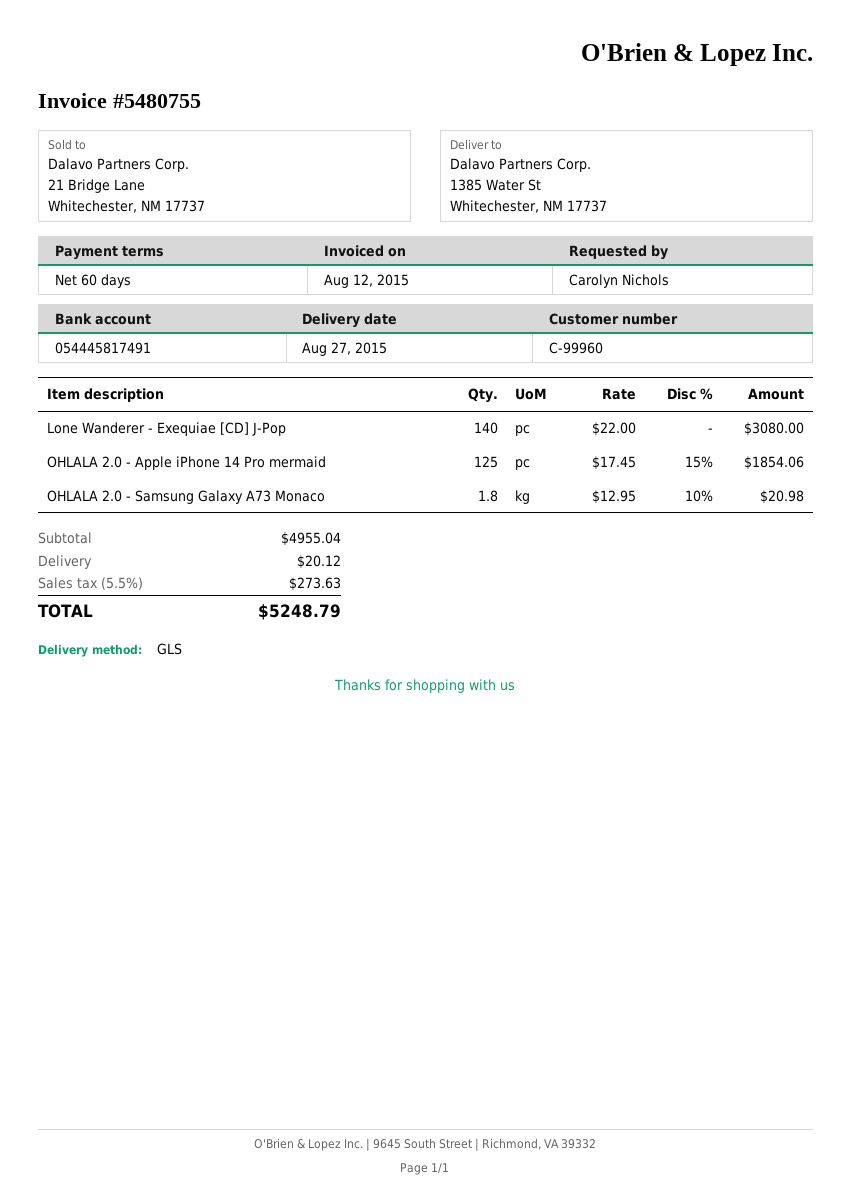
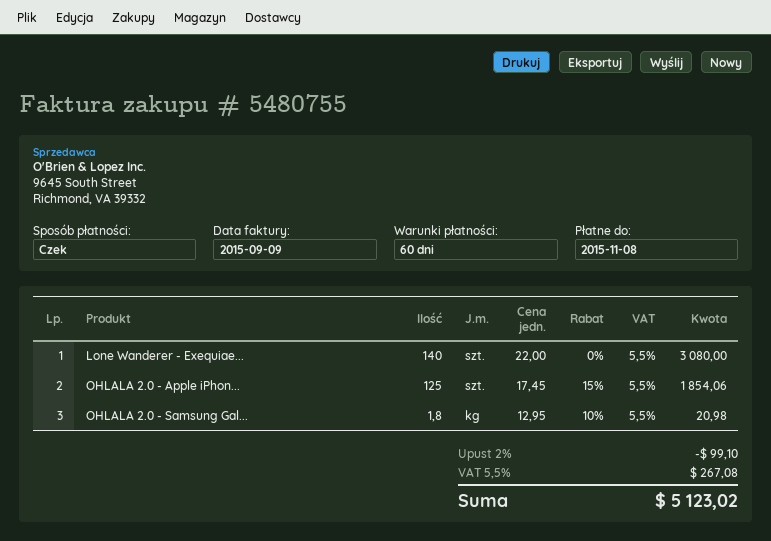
invoice date: 2015-08-12 -> 2015-09-09
discount: none -> 2% = 99.10
shipping: 20.12 -> none
tax: 5.5% = 273.63 -> 5.5% = 267.08
total: 5248.79 -> 5123.02

